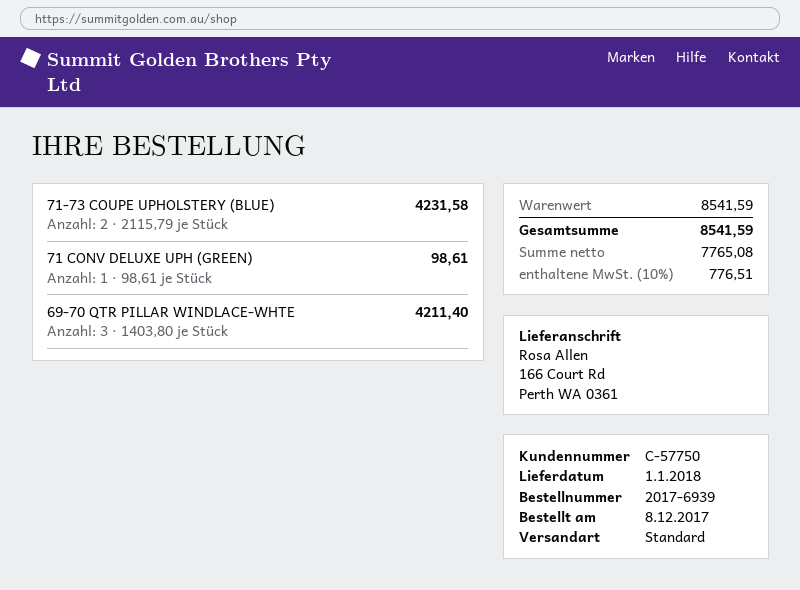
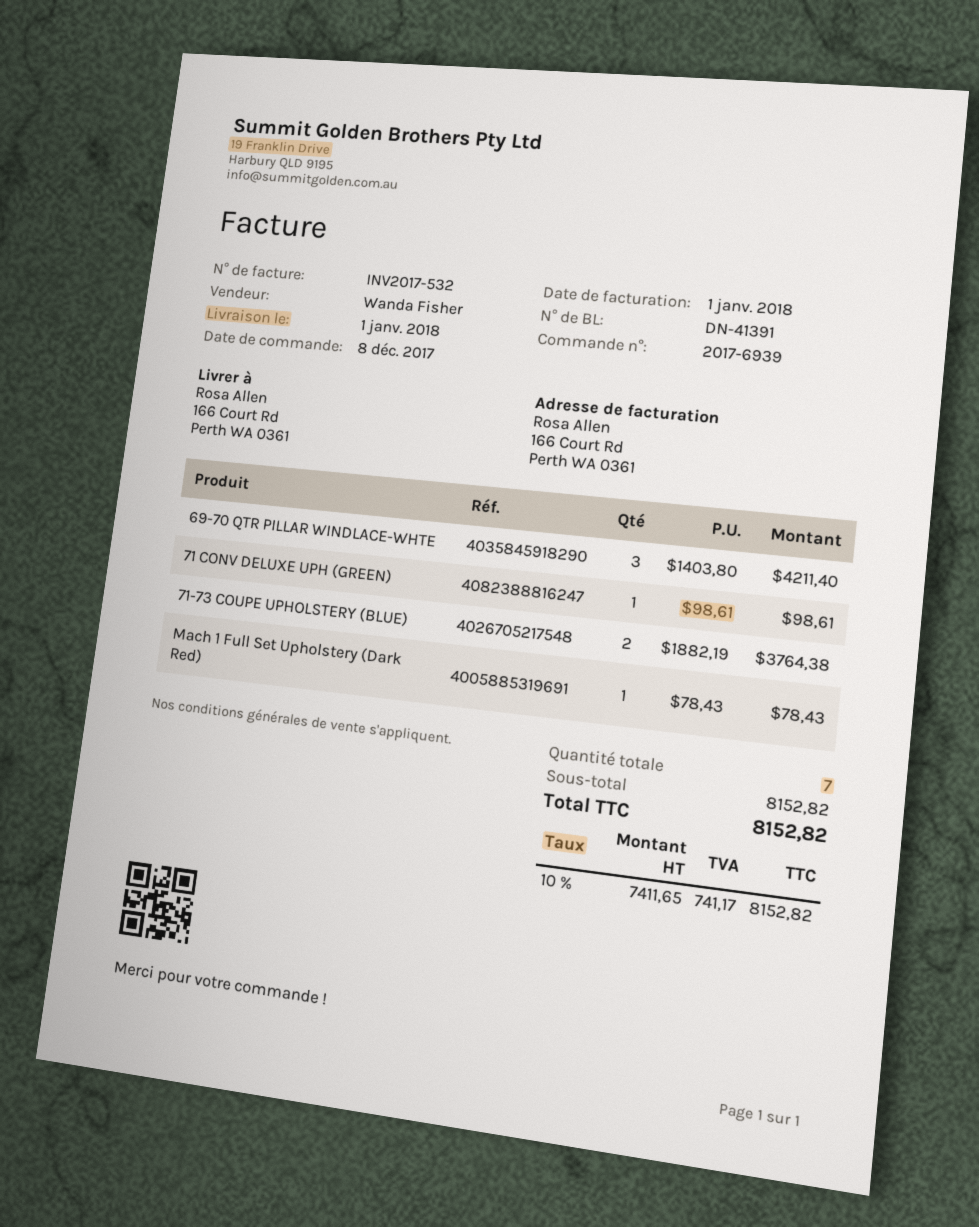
71-73 COUPE UPHOLSTERY (BLUE): 2 x 2115.79 = 4231.58 -> 2 x 1882.19 = 3764.38
Mach 1 Full Set Upholstery (Dark Red): none -> 1 x 78.43 = 78.43
subtotal: 8541.59 -> 8152.82
net: 7765.08 -> 7411.65
tax: 10% = 776.51 -> 10% = 741.17
total: 8541.59 -> 8152.82

